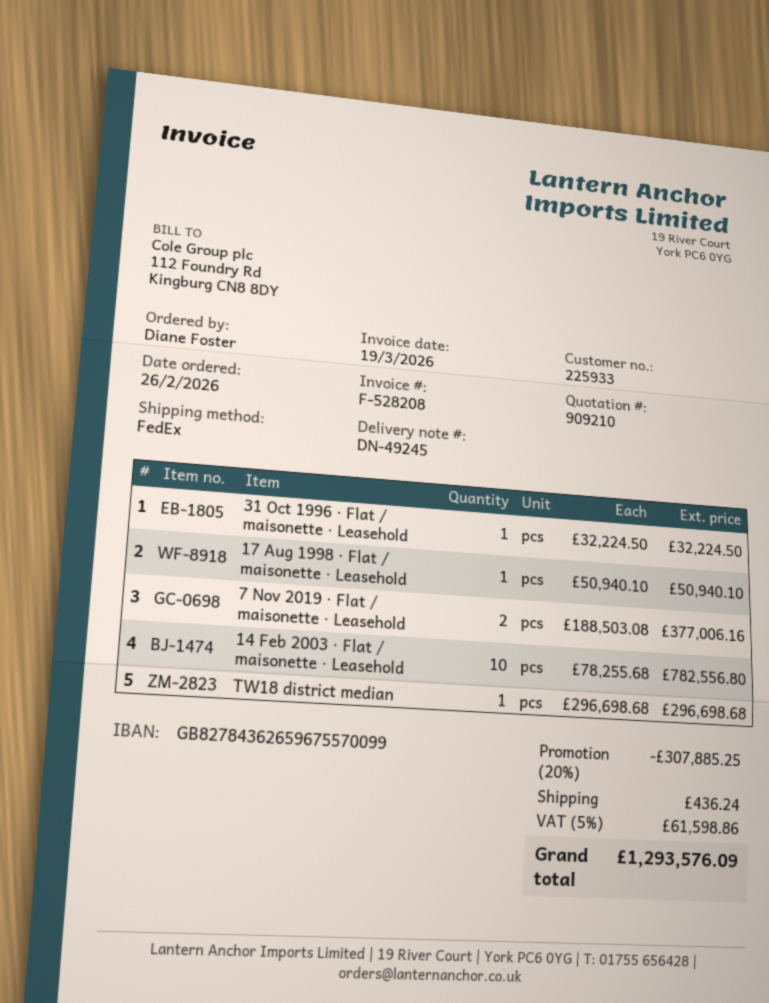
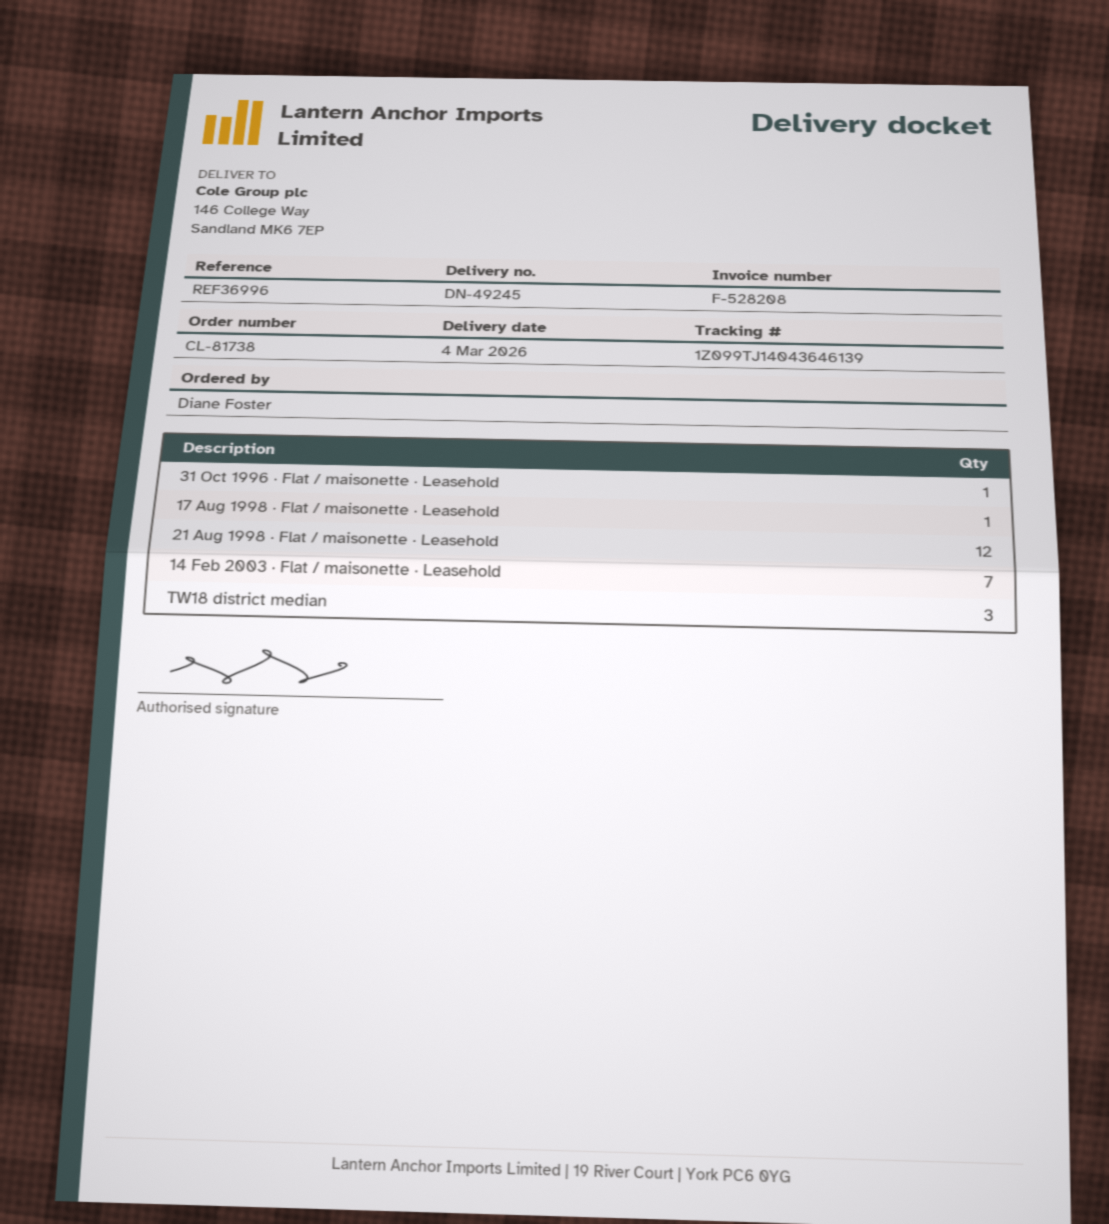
7 Nov 2019 · Flat / maisonette · Leasehold: 2 -> none
14 Feb 2003 · Flat / maisonette · Leasehold: 10 -> 7
TW18 district median: 1 -> 3
21 Aug 1998 · Flat / maisonette · Leasehold: none -> 12

